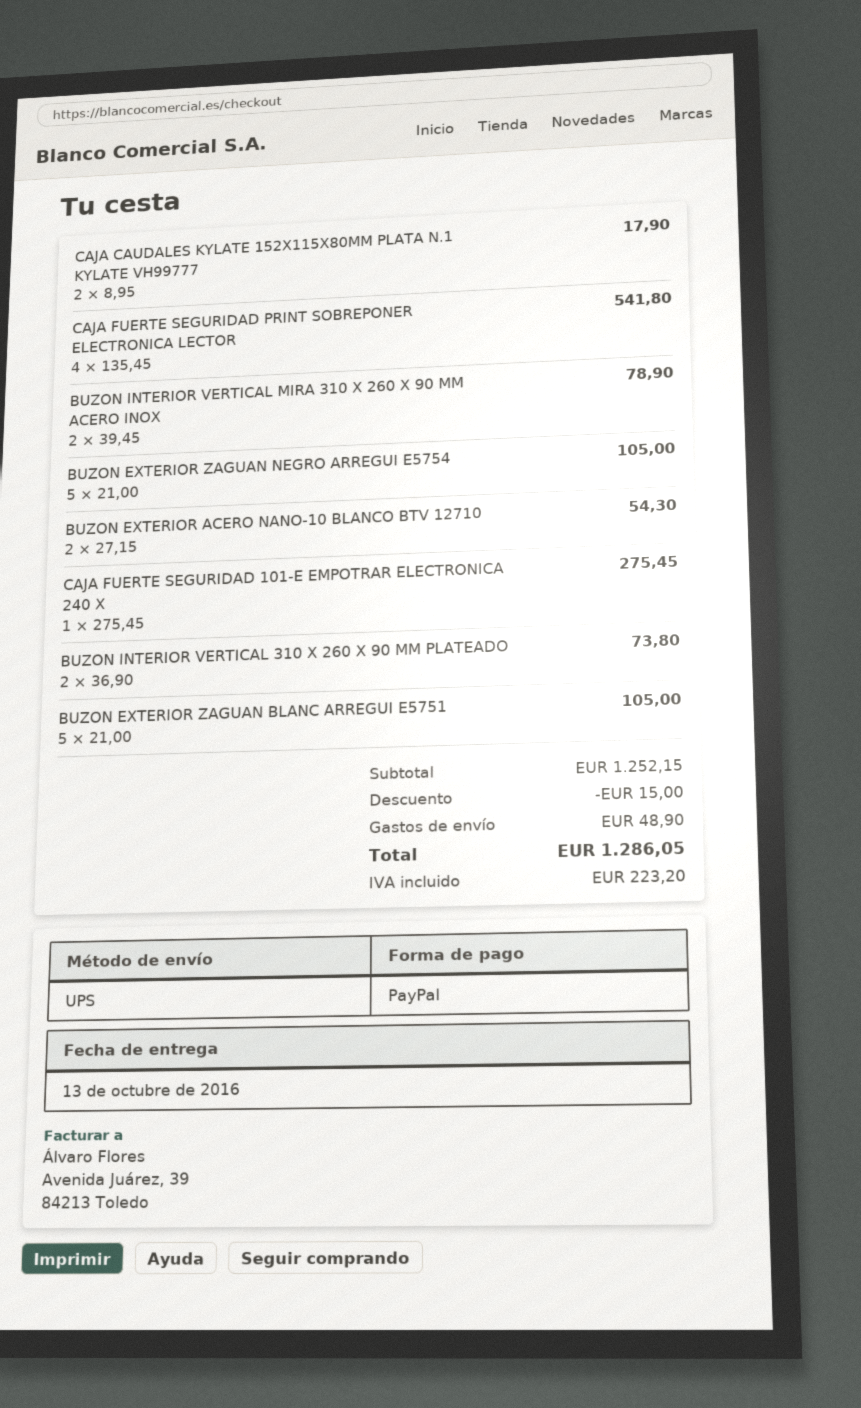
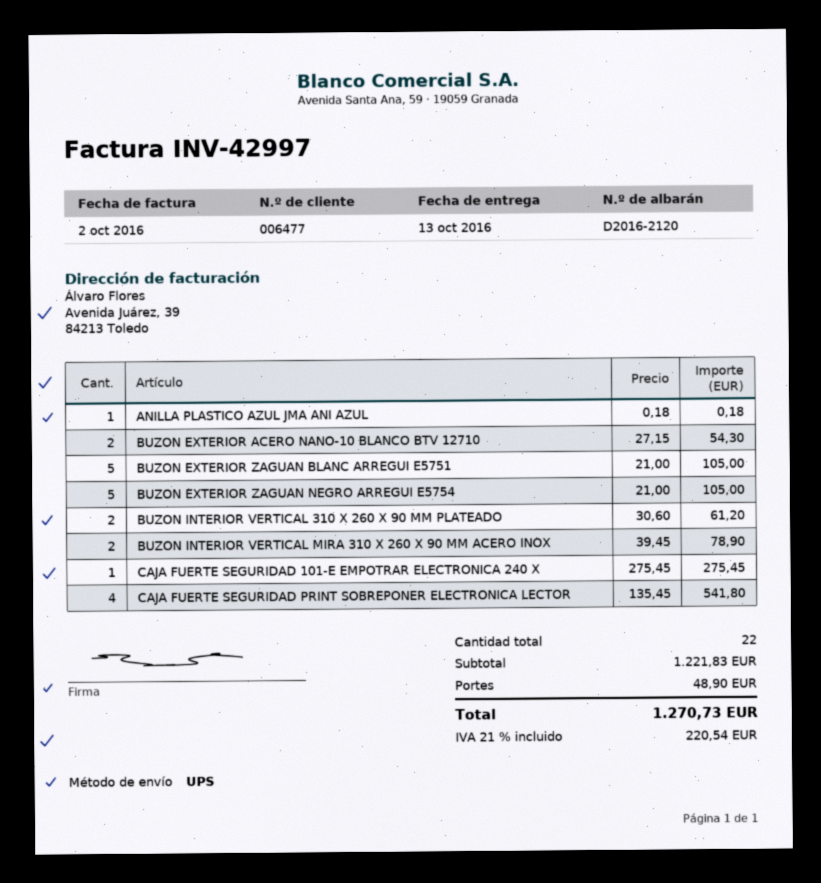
CAJA CAUDALES KYLATE 152X115X80MM PLATA N.1 KYLATE VH99777: 2 x 8.95 = 17.90 -> none
BUZON INTERIOR VERTICAL 310 X 260 X 90 MM PLATEADO: 2 x 36.90 = 73.80 -> 2 x 30.60 = 61.20
ANILLA PLASTICO AZUL JMA ANI AZUL: none -> 1 x 0.18 = 0.18
subtotal: 1252.15 -> 1221.83
discount: 15.00 -> none
tax: 223.20 -> 220.54
total: 1286.05 -> 1270.73

